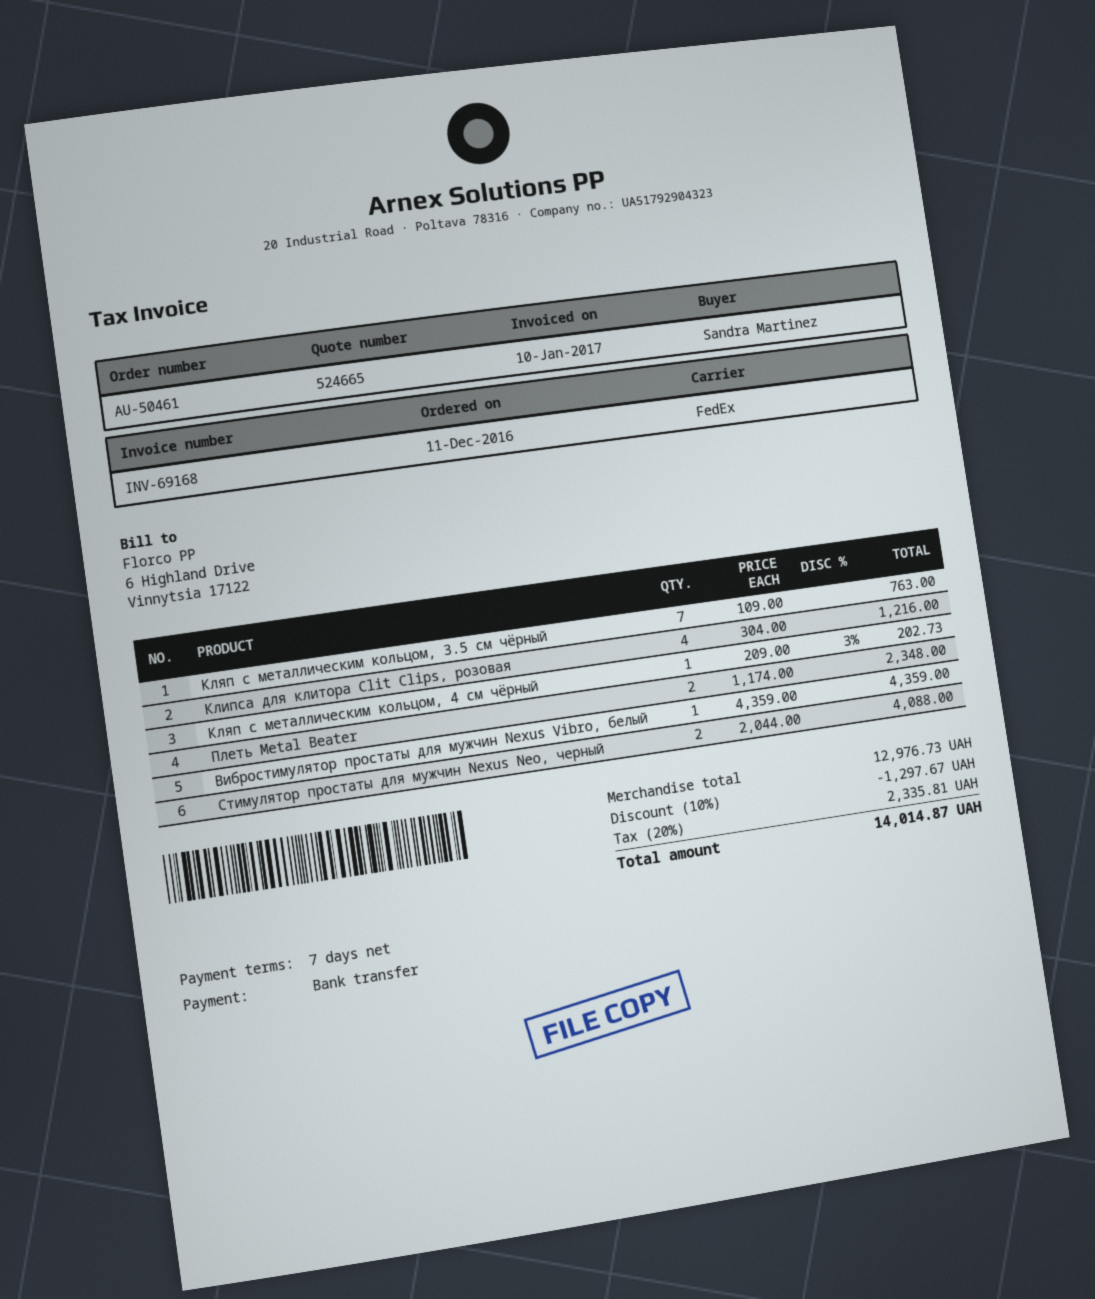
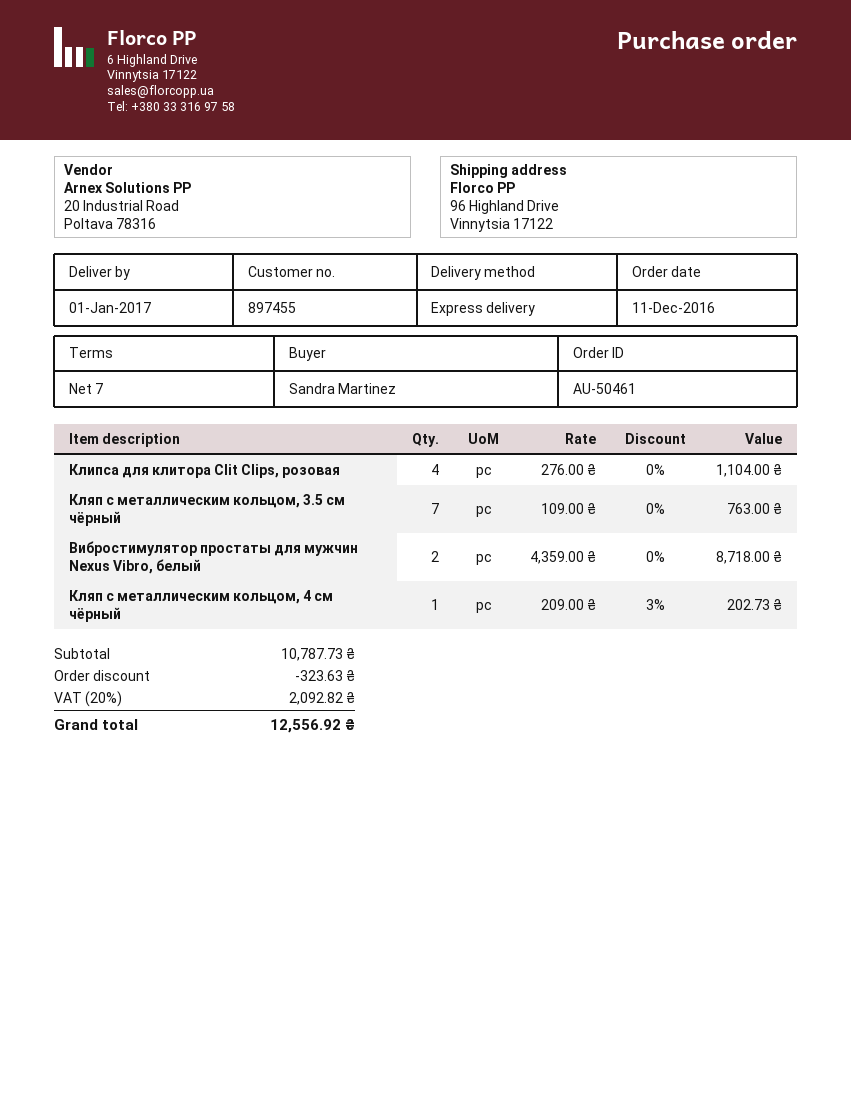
shipping method: FedEx -> express
Клипса для клитора Clit Clips, розовая: 4 x 304.00 = 1216.00 -> 4 x 276.00 = 1104.00
Плеть Metal Beater: 2 x 1174.00 = 2348.00 -> none
Вибростимулятор простаты для мужчин Nexus Vibro, белый: 1 x 4359.00 = 4359.00 -> 2 x 4359.00 = 8718.00
Стимулятор простаты для мужчин Nexus Neo, черный: 2 x 2044.00 = 4088.00 -> none
subtotal: 12976.73 -> 10787.73
discount: 1297.67 -> 323.63
tax: 20% = 2335.81 -> 20% = 2092.82
total: 14014.87 -> 12556.92

